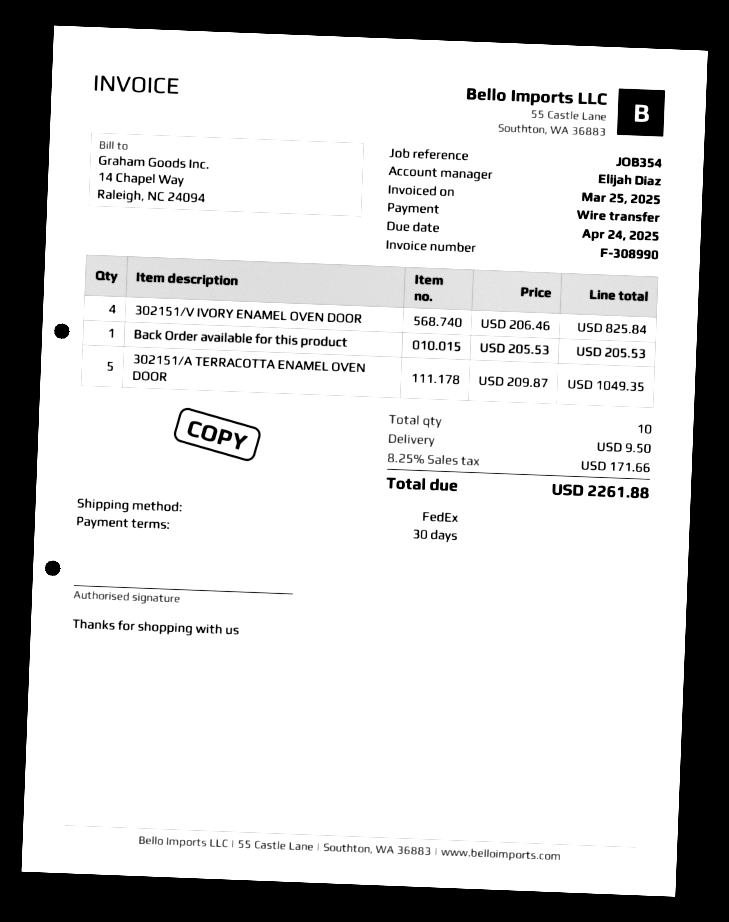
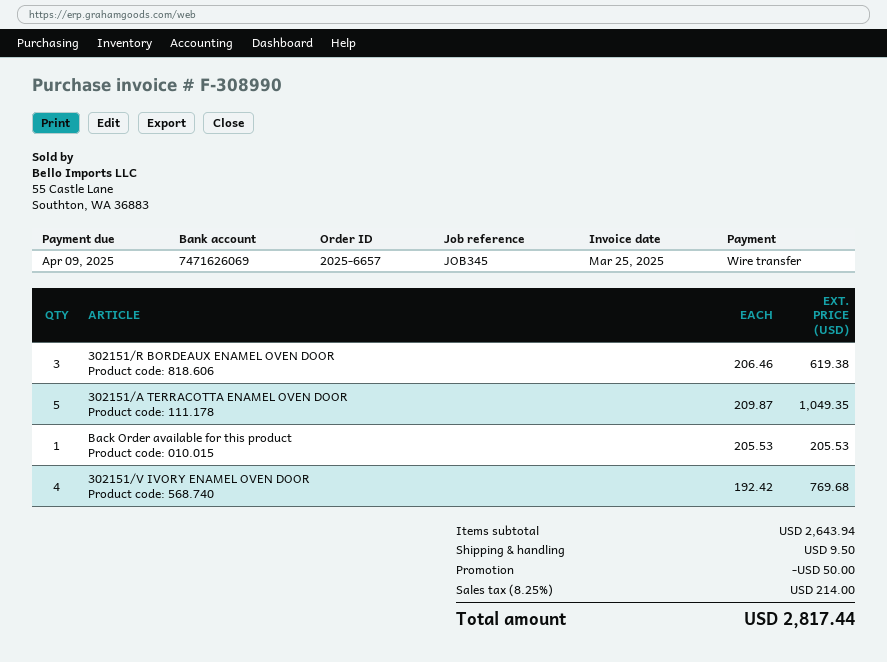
due date: 2025-04-24 -> 2025-04-09
reference: JOB354 -> JOB345
302151/V IVORY ENAMEL OVEN DOOR: 4 x 206.46 = 825.84 -> 4 x 192.42 = 769.68
302151/R BORDEAUX ENAMEL OVEN DOOR: none -> 3 x 206.46 = 619.38
discount: none -> 50.00
tax: 8.25% = 171.66 -> 8.25% = 214.00
total: 2261.88 -> 2817.44

